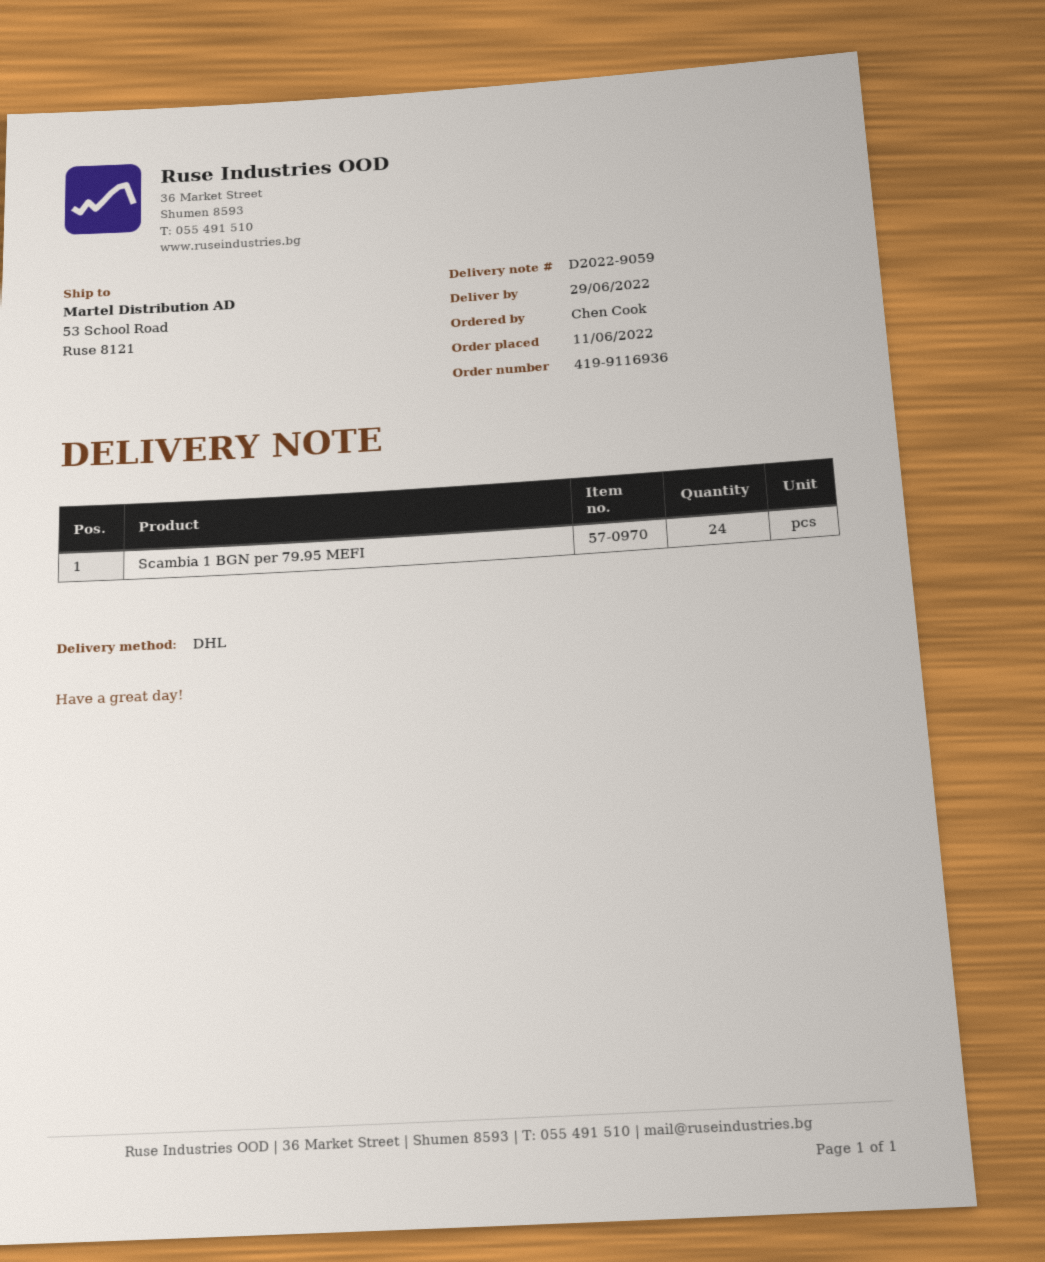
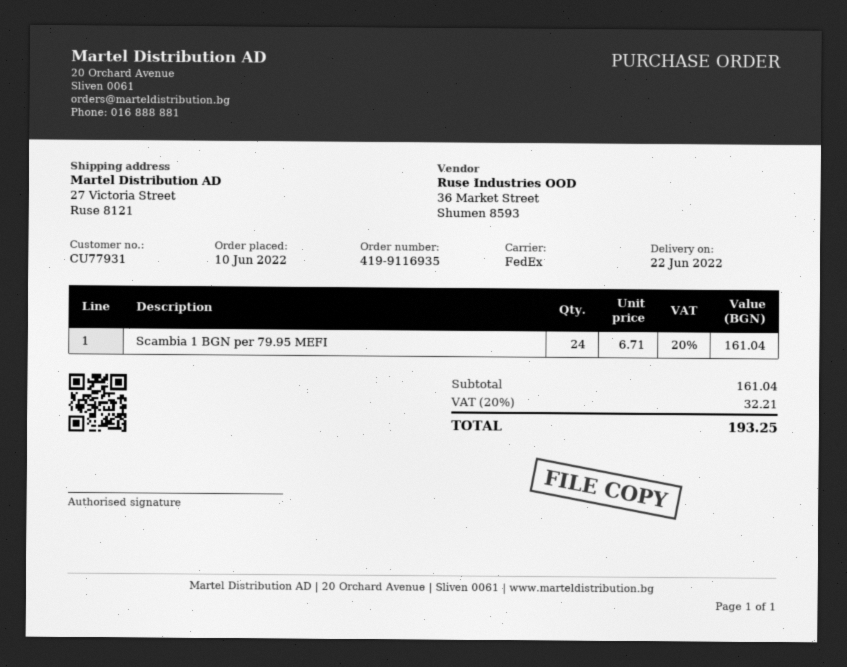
order number: 419-9116936 -> 419-9116935
order date: 2022-06-11 -> 2022-06-10
delivery date: 2022-06-29 -> 2022-06-22
shipping method: DHL -> FedEx
ship to: 53 School Road, Ruse 8121 -> 27 Victoria Street, Ruse 8121

